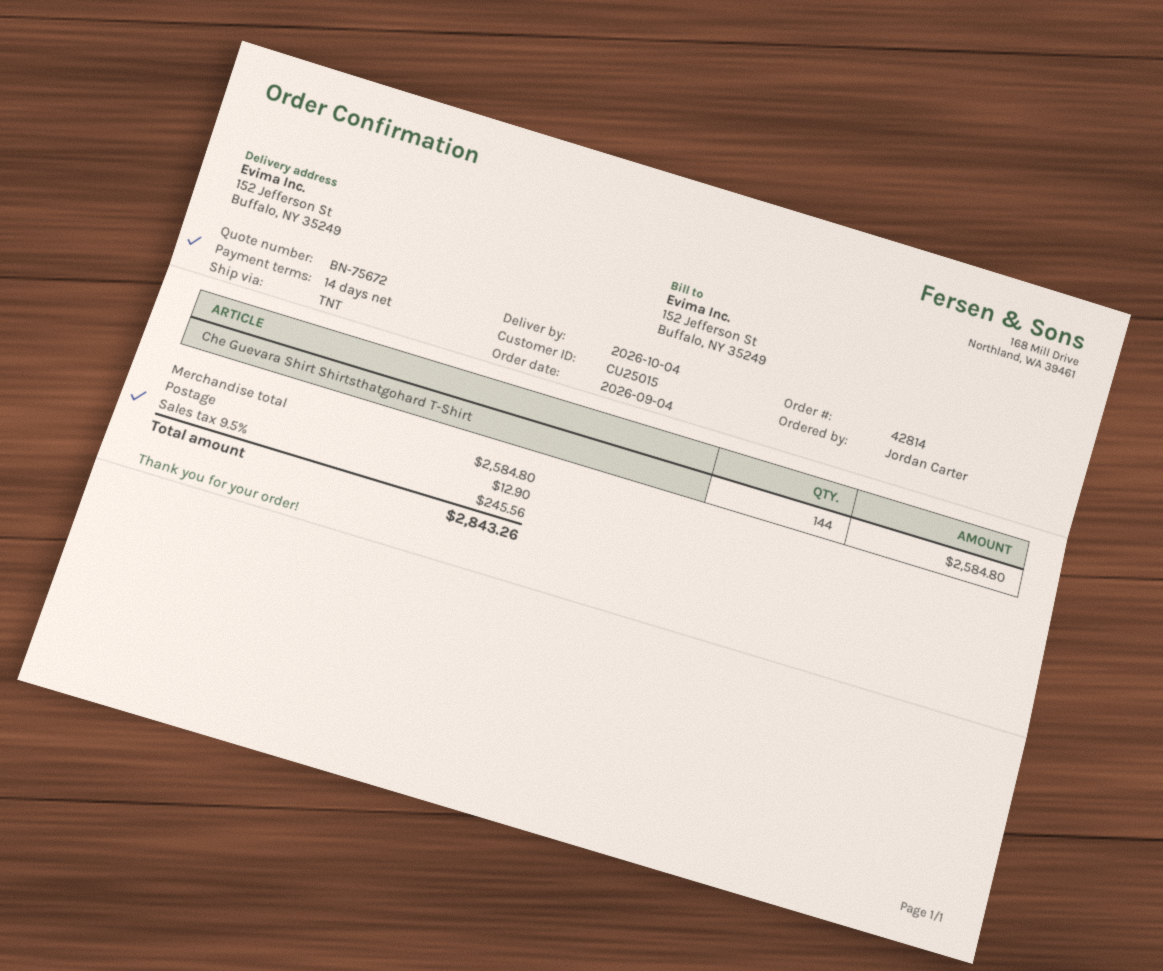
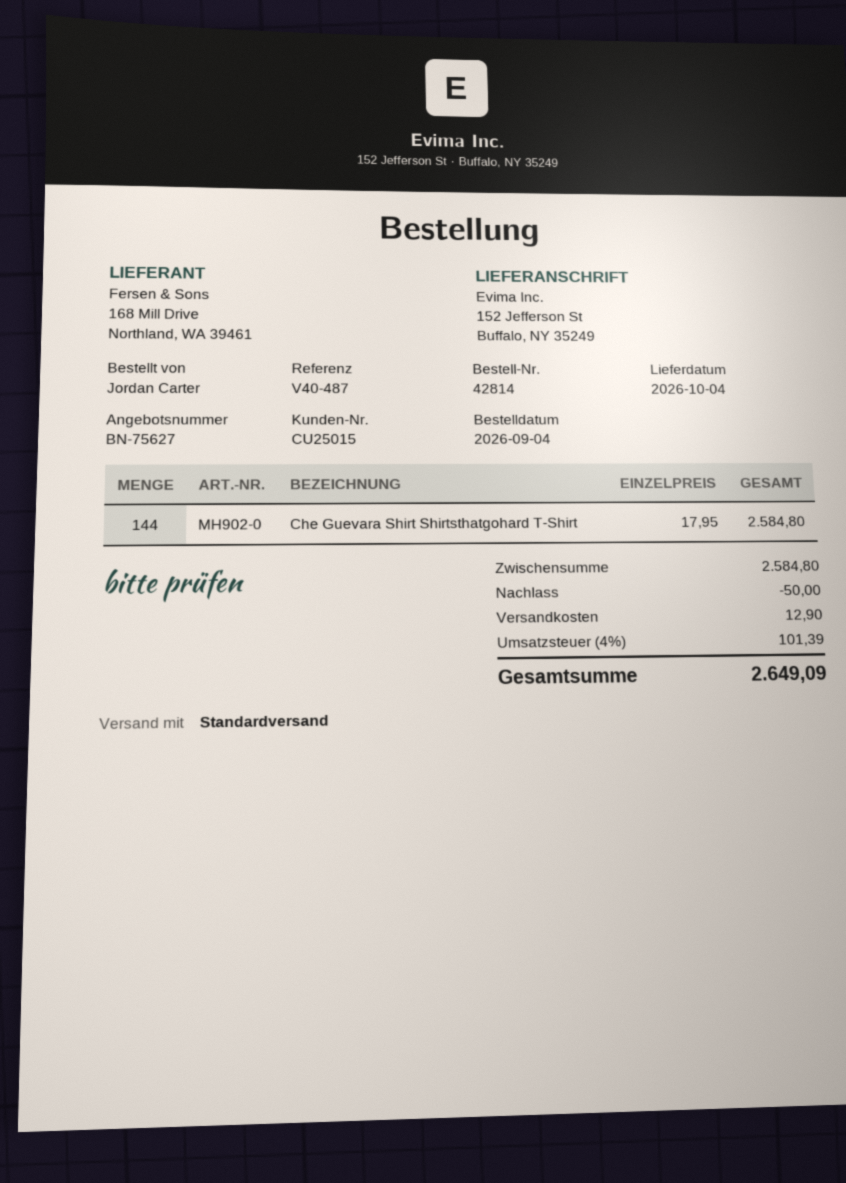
quote number: BN-75672 -> BN-75627
shipping method: TNT -> standard
discount: none -> 50.00
tax: 9.5% = 245.56 -> 4% = 101.39
total: 2843.26 -> 2649.09

